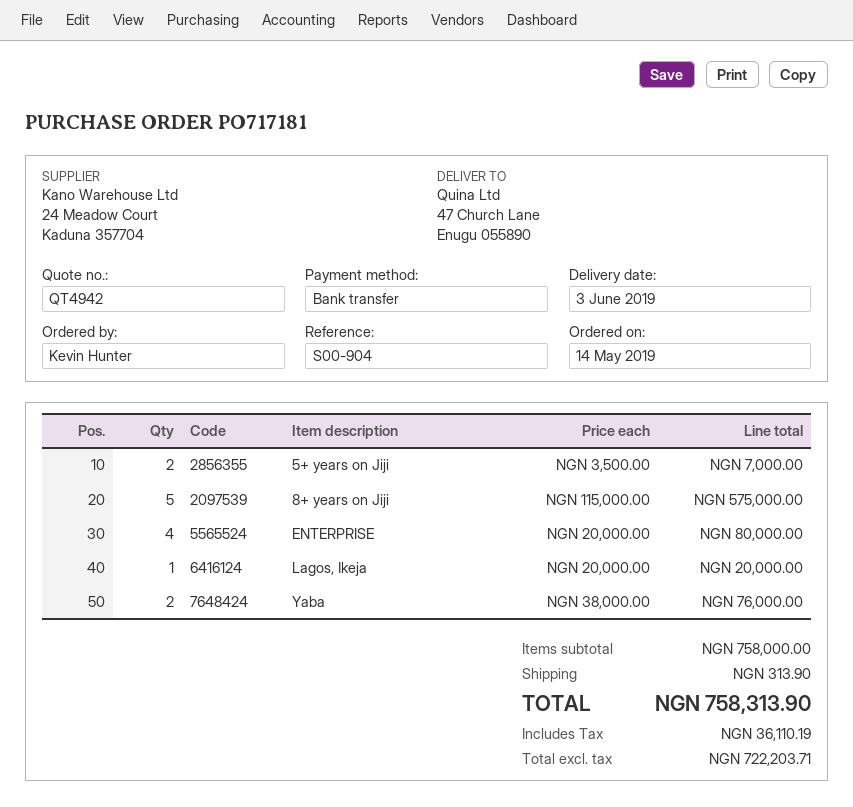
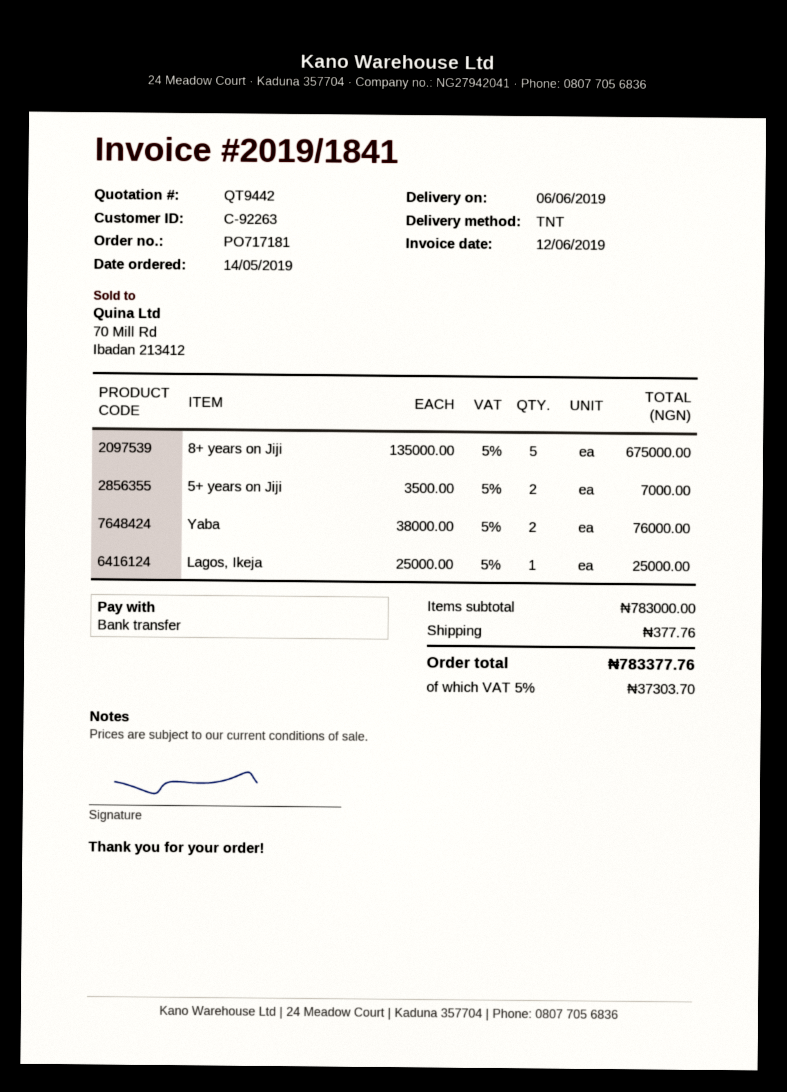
quote number: QT4942 -> QT9442
delivery date: 2019-06-03 -> 2019-06-06
8+ years on Jiji: 5 x 115000.00 = 575000.00 -> 5 x 135000.00 = 675000.00
ENTERPRISE: 4 x 20000.00 = 80000.00 -> none
Lagos, Ikeja: 1 x 20000.00 = 20000.00 -> 1 x 25000.00 = 25000.00
subtotal: 758000.00 -> 783000.00
shipping: 313.90 -> 377.76
tax: 36110.19 -> 37303.70
total: 758313.90 -> 783377.76

